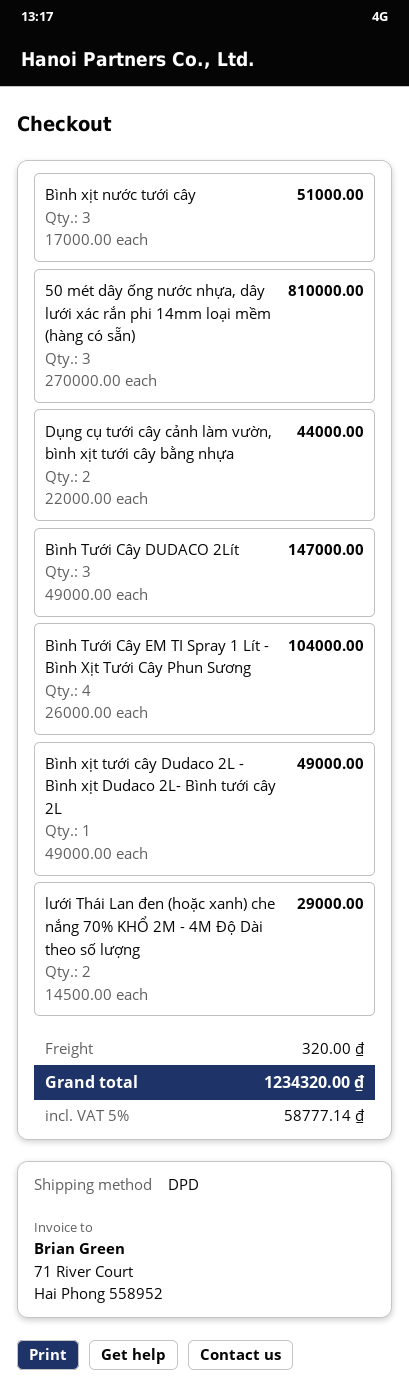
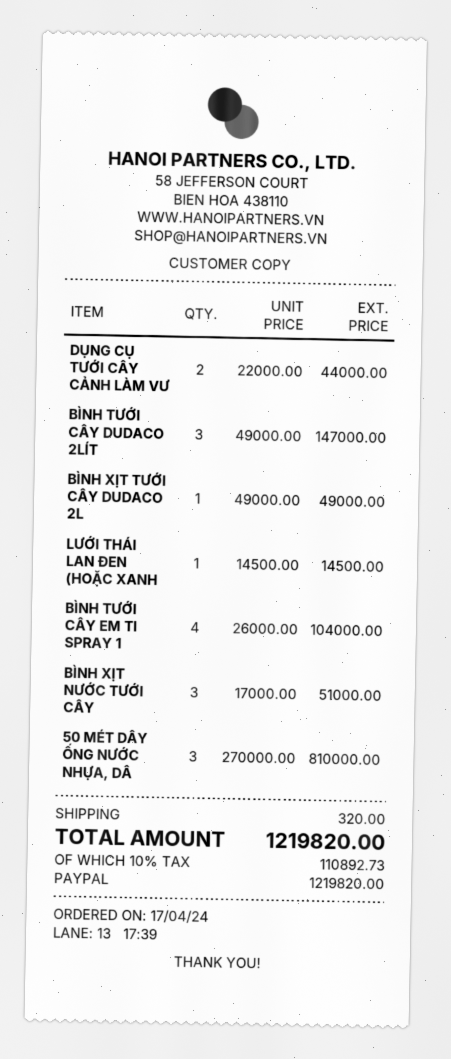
lưới Thái Lan đen (hoặc xanh) che nắng 70% KHỔ 2M - 4M Độ Dài theo số lượng: 2 x 14500.00 = 29000.00 -> 1 x 14500.00 = 14500.00
tax: 5% = 58777.14 -> 10% = 110892.73
total: 1234320.00 -> 1219820.00

